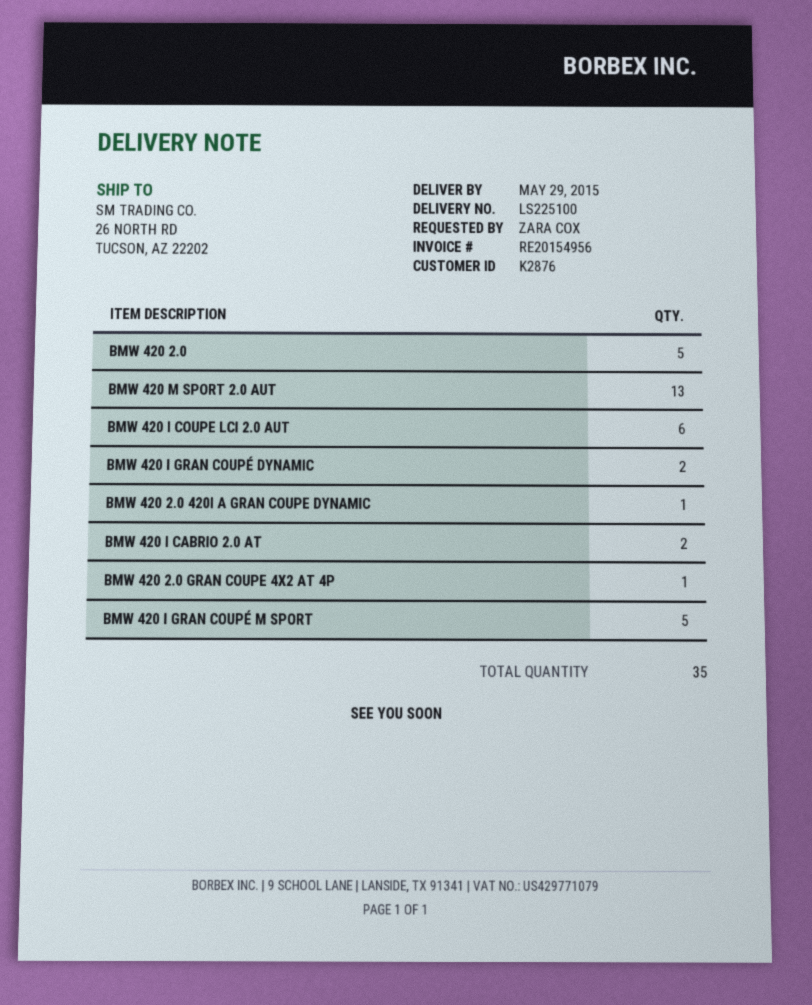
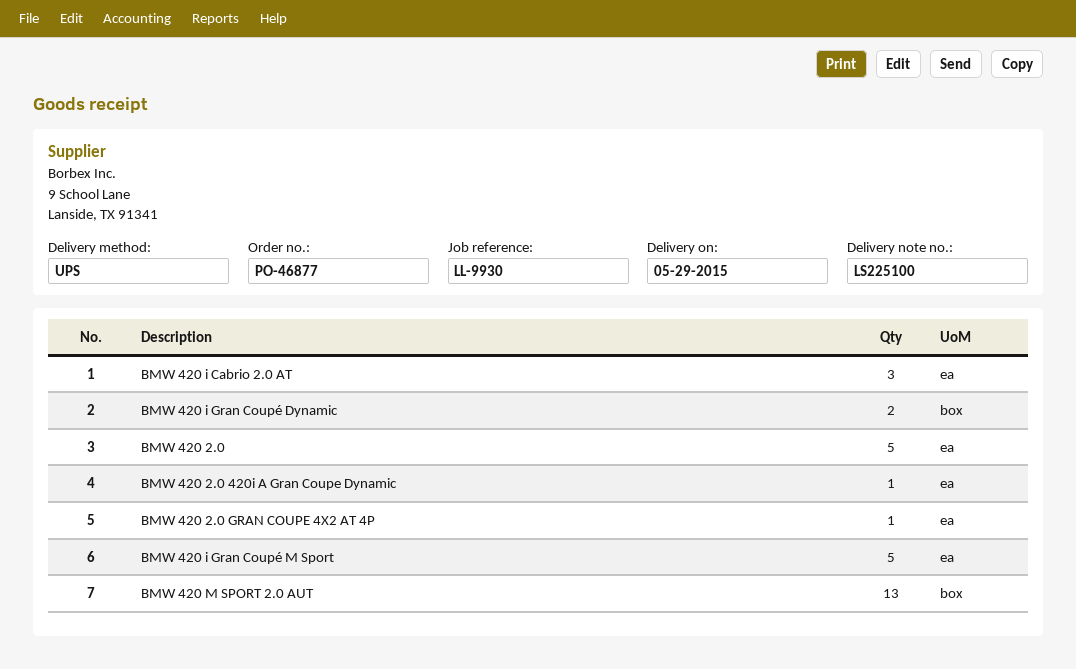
BMW 420 I COUPE LCI 2.0 AUT: 6 -> none
BMW 420 I CABRIO 2.0 AT: 2 -> 3

